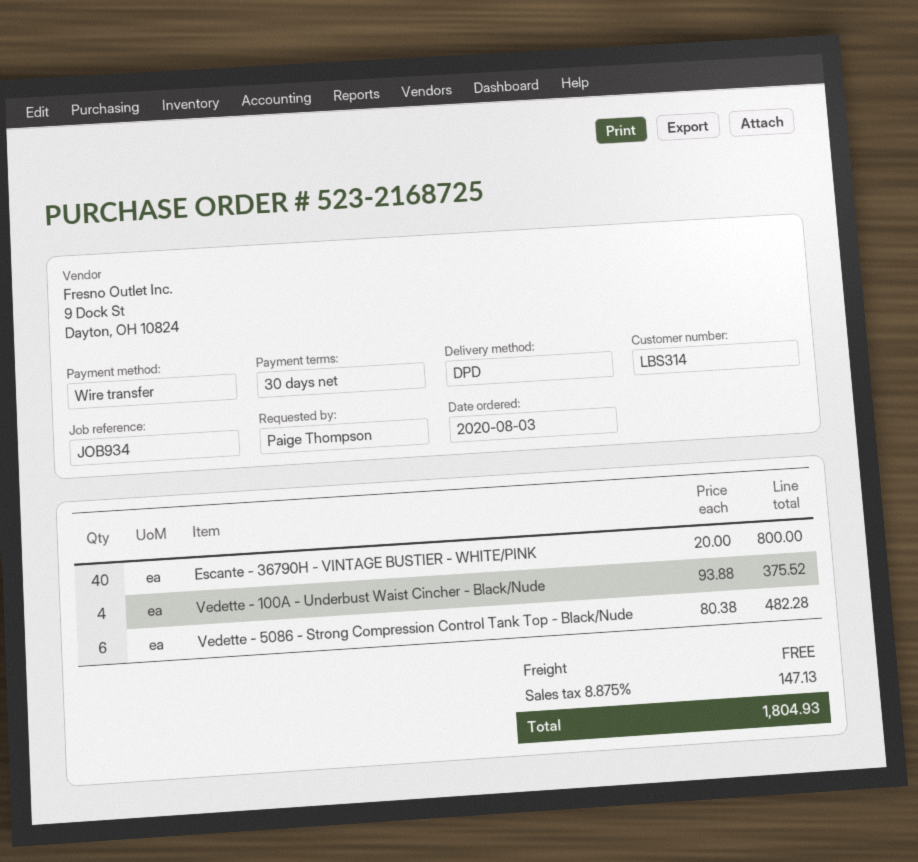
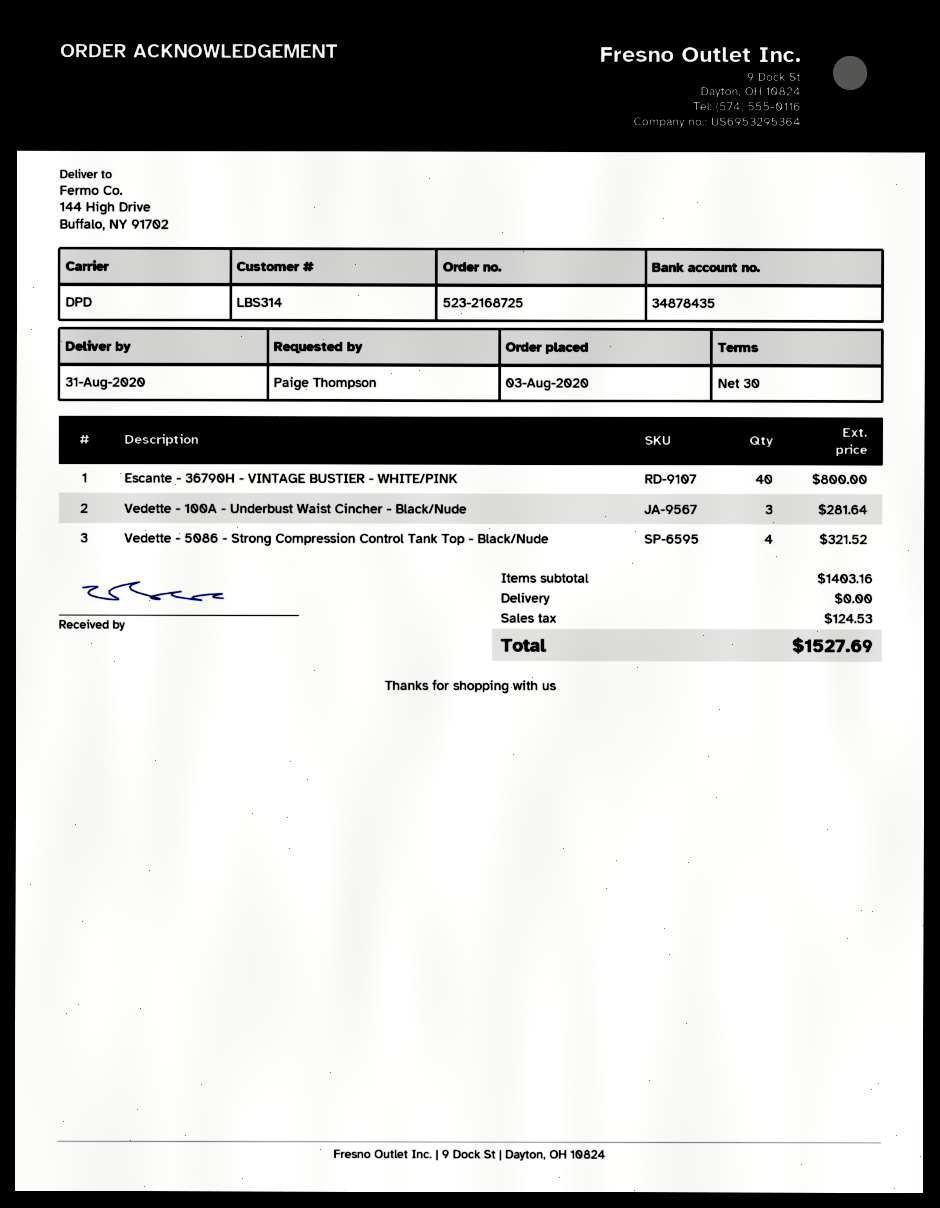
Vedette - 100A - Underbust Waist Cincher - Black/Nude: 4 for 375.52 -> 3 for 281.64
Vedette - 5086 - Strong Compression Control Tank Top - Black/Nude: 6 for 482.28 -> 4 for 321.52
tax: 147.13 -> 124.53
total: 1804.93 -> 1527.69

